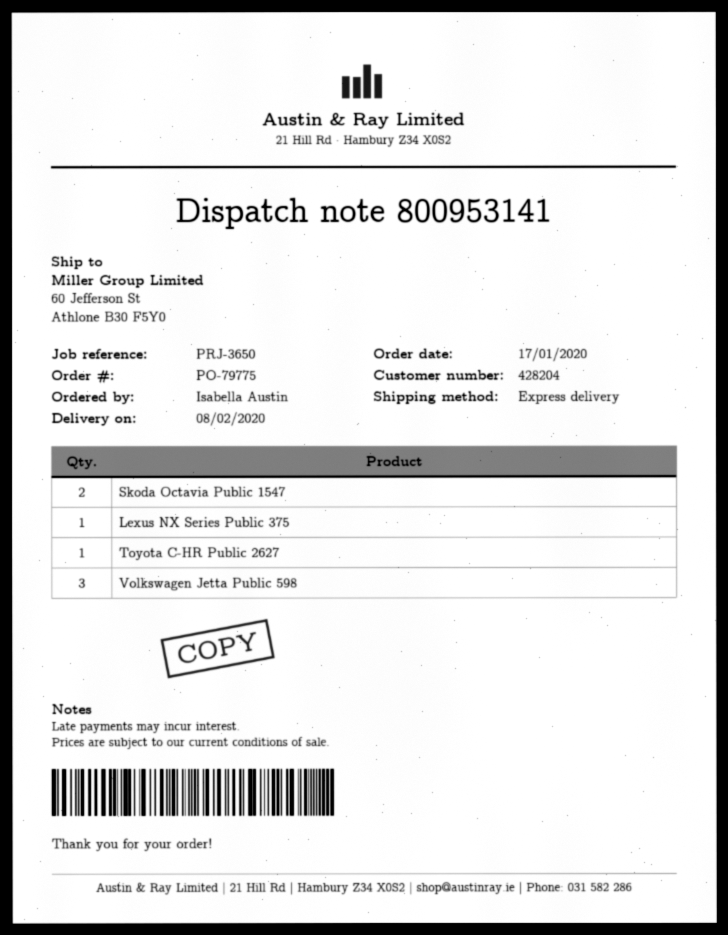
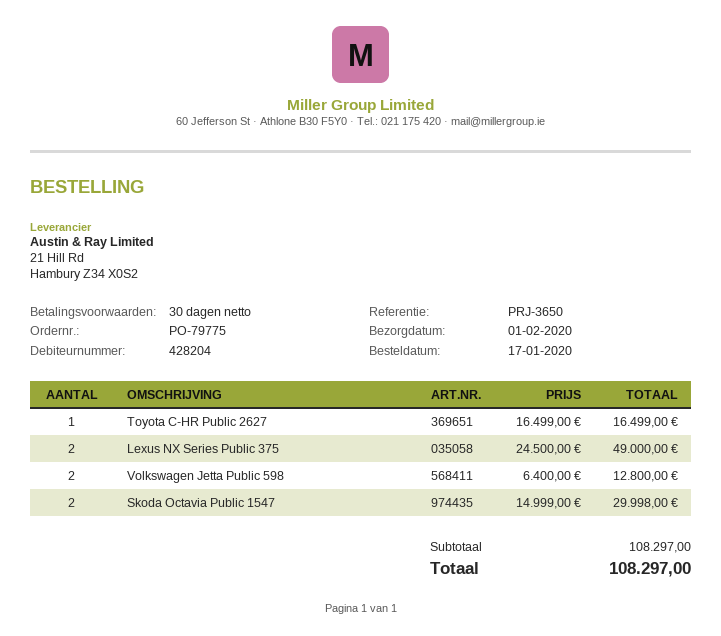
delivery date: 2020-02-08 -> 2020-02-01
Lexus NX Series Public 375: 1 -> 2
Volkswagen Jetta Public 598: 3 -> 2

